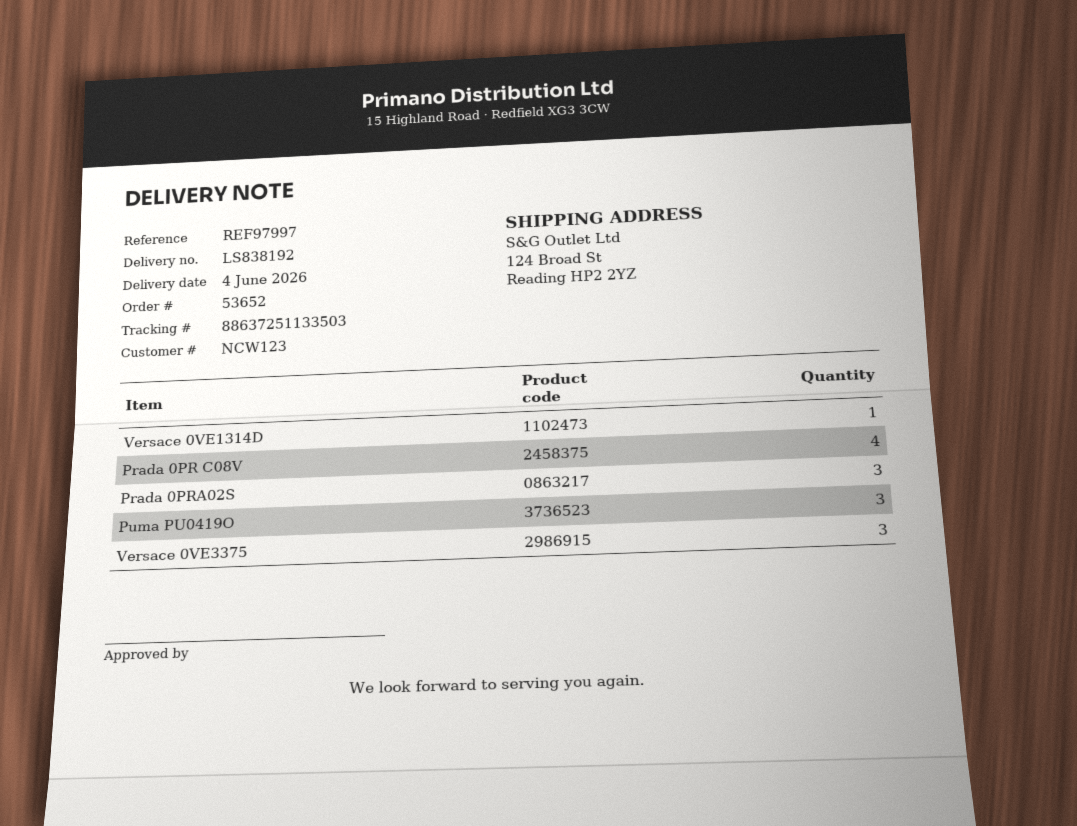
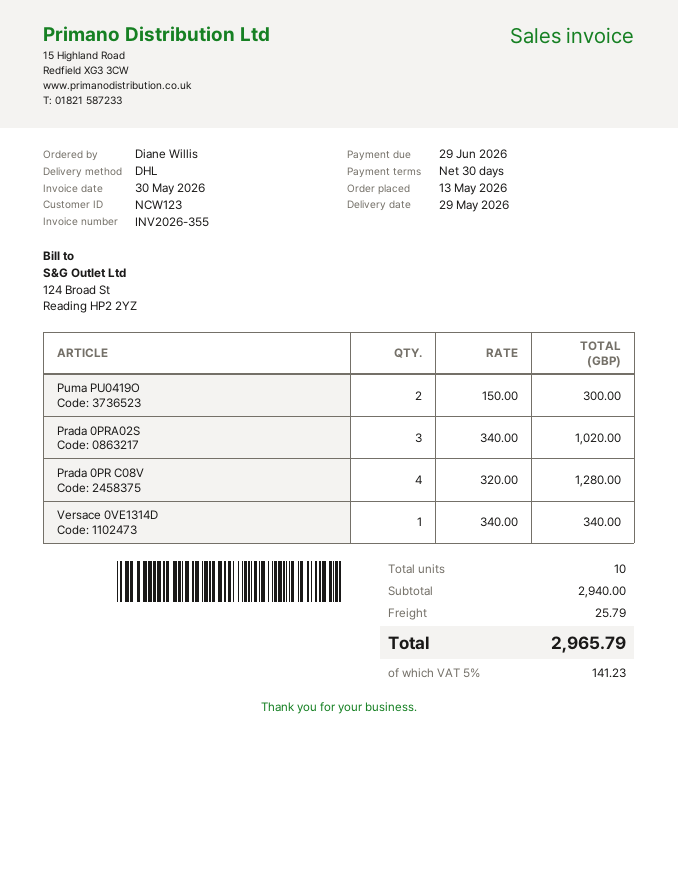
delivery date: 2026-06-04 -> 2026-05-29
Puma PU0419O: 3 -> 2
Versace 0VE3375: 3 -> none

